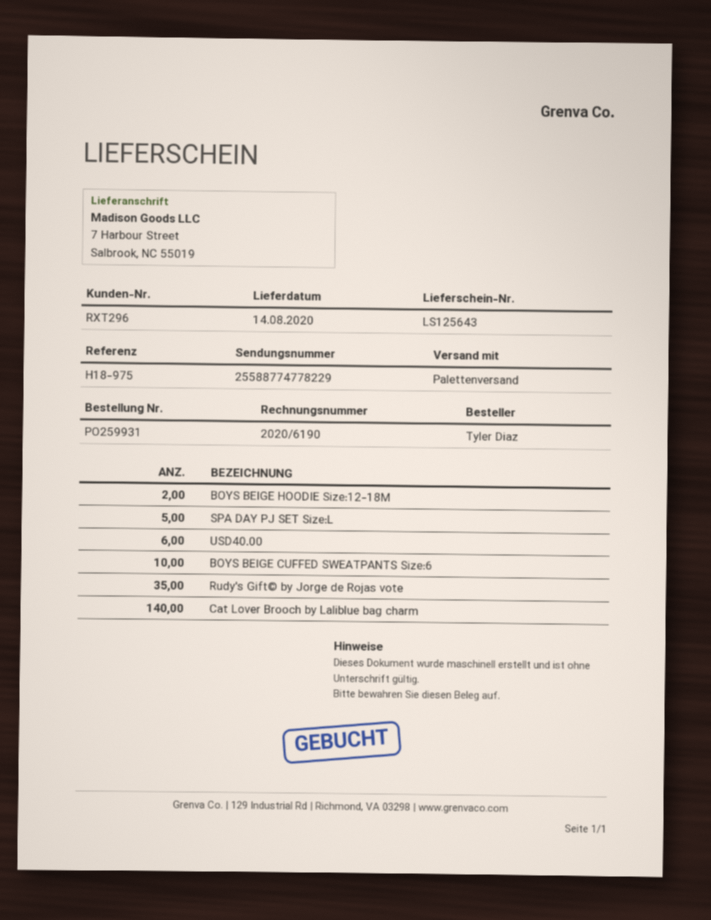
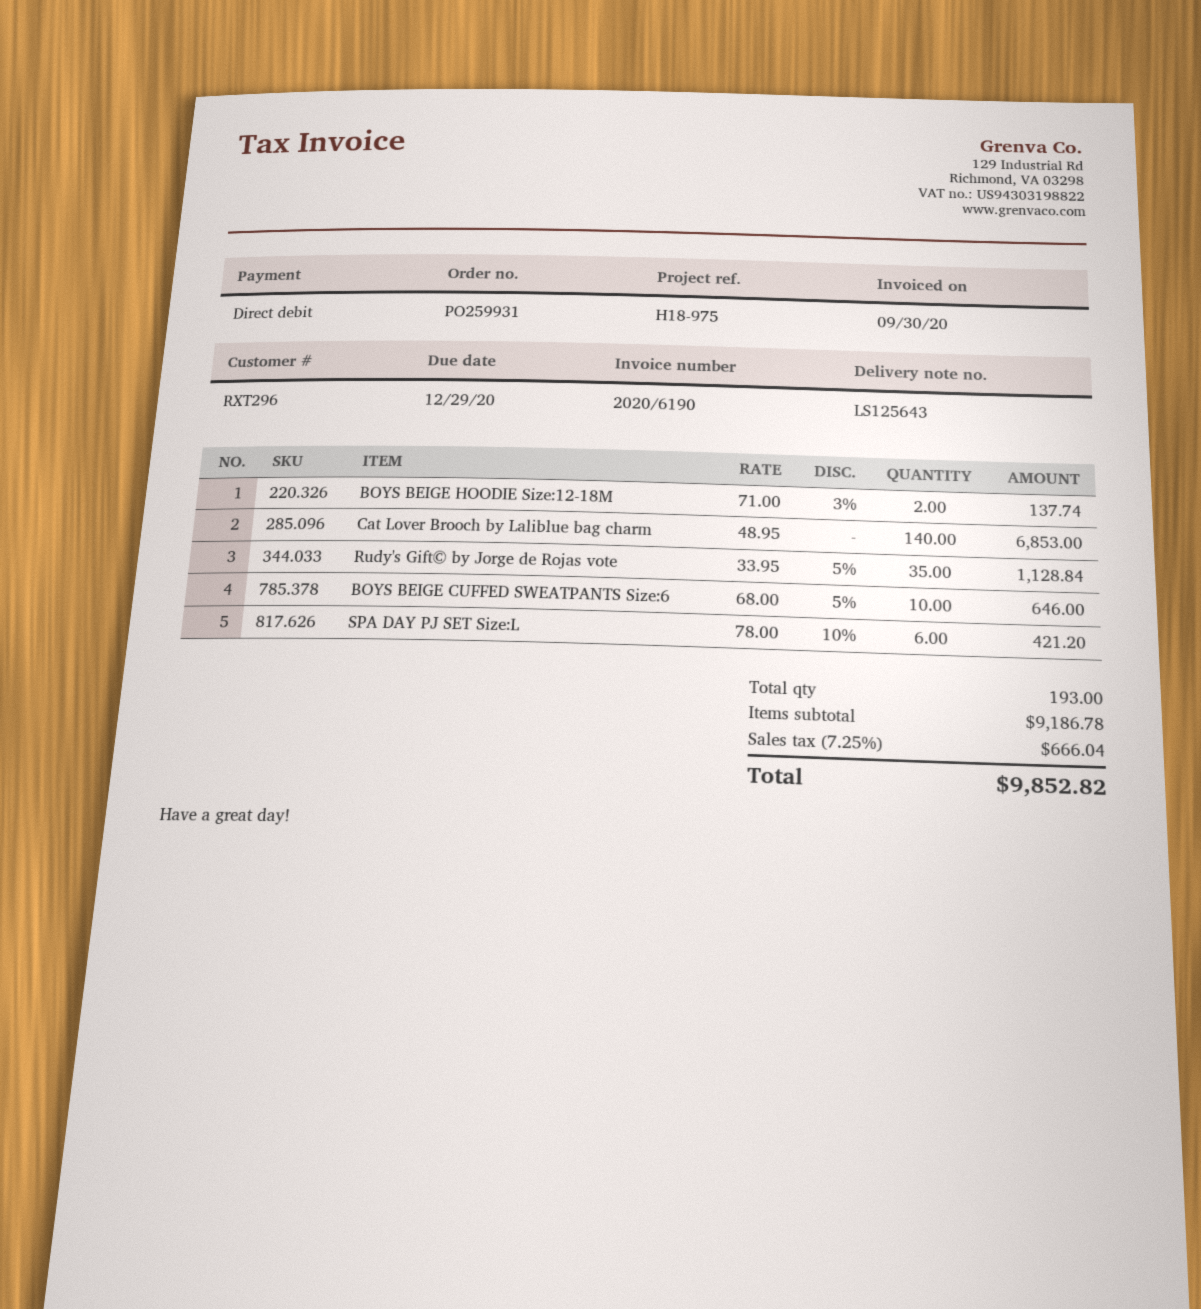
SPA DAY PJ SET Size:L: 5 -> 6
USD40.00: 6 -> none

